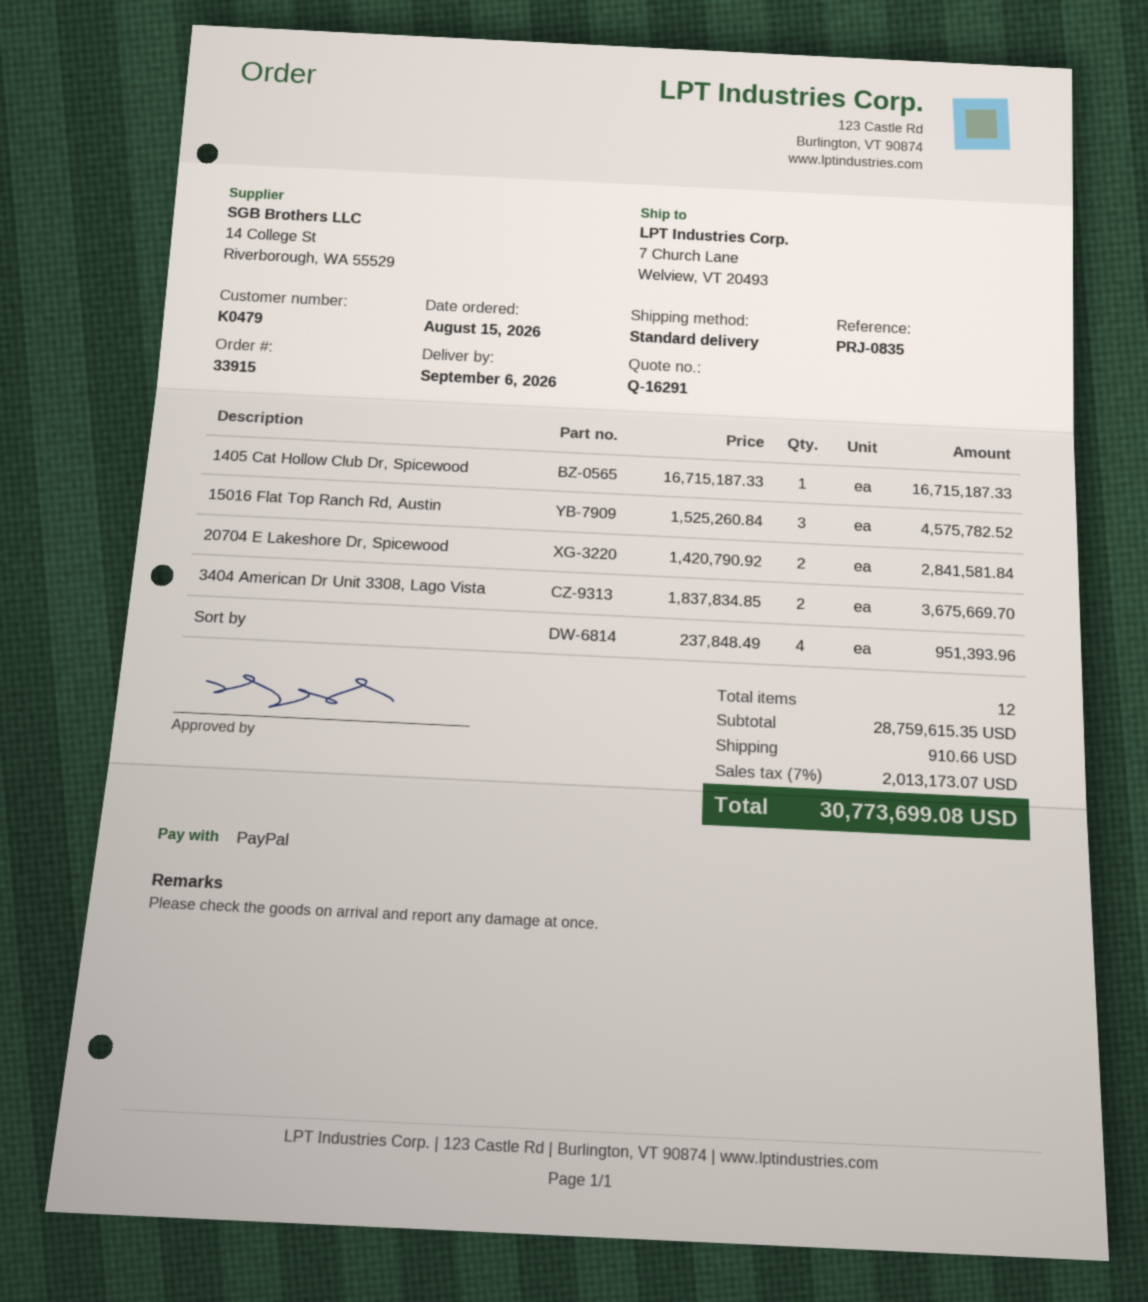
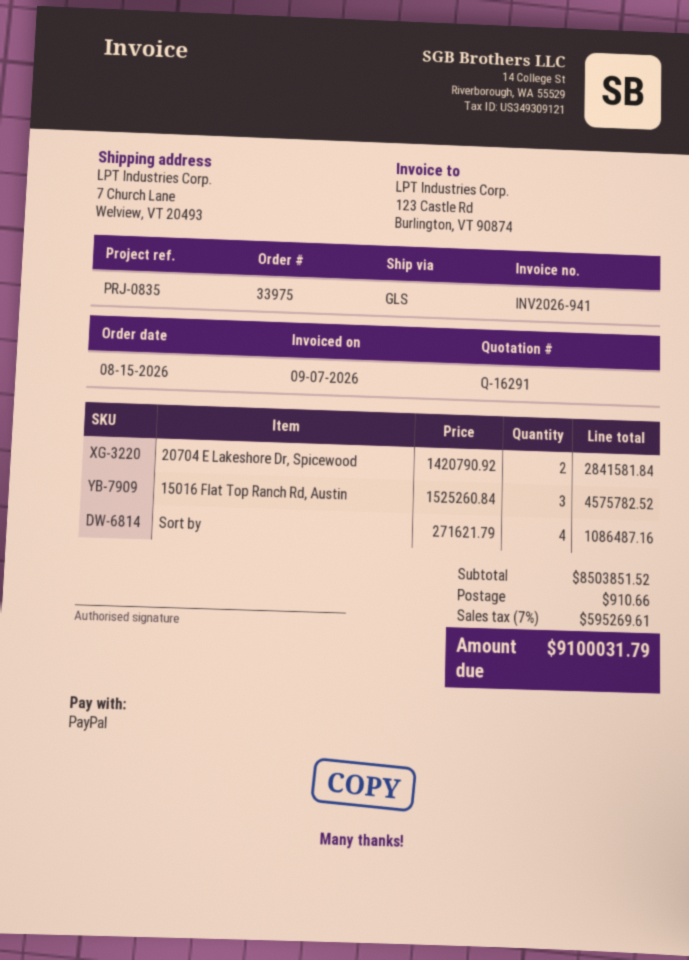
order number: 33915 -> 33975
shipping method: standard -> GLS
1405 Cat Hollow Club Dr, Spicewood: 1 x 16715187.33 = 16715187.33 -> none
3404 American Dr Unit 3308, Lago Vista: 2 x 1837834.85 = 3675669.70 -> none
Sort by: 4 x 237848.49 = 951393.96 -> 4 x 271621.79 = 1086487.16
subtotal: 28759615.35 -> 8503851.52
tax: 7% = 2013173.07 -> 7% = 595269.61
total: 30773699.08 -> 9100031.79

